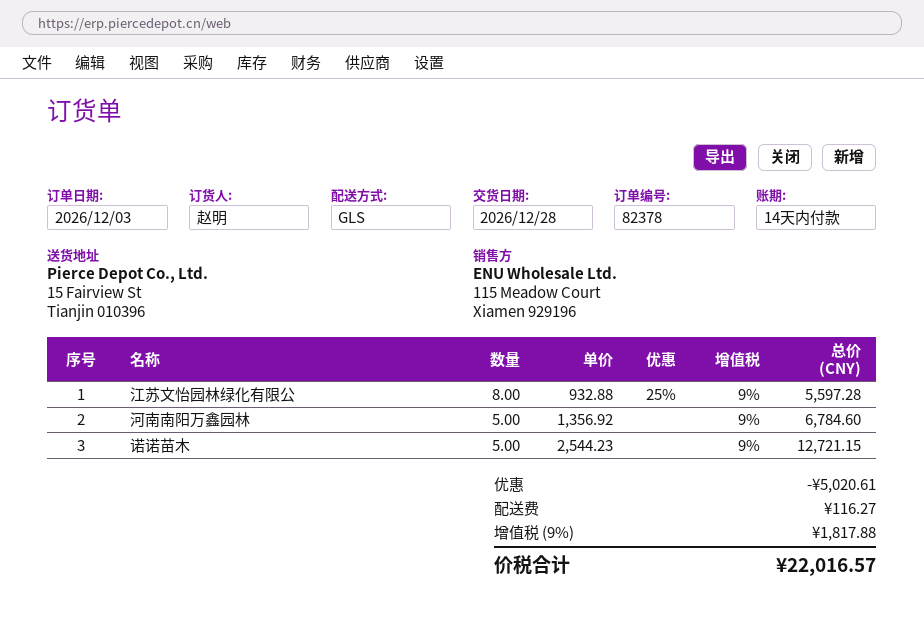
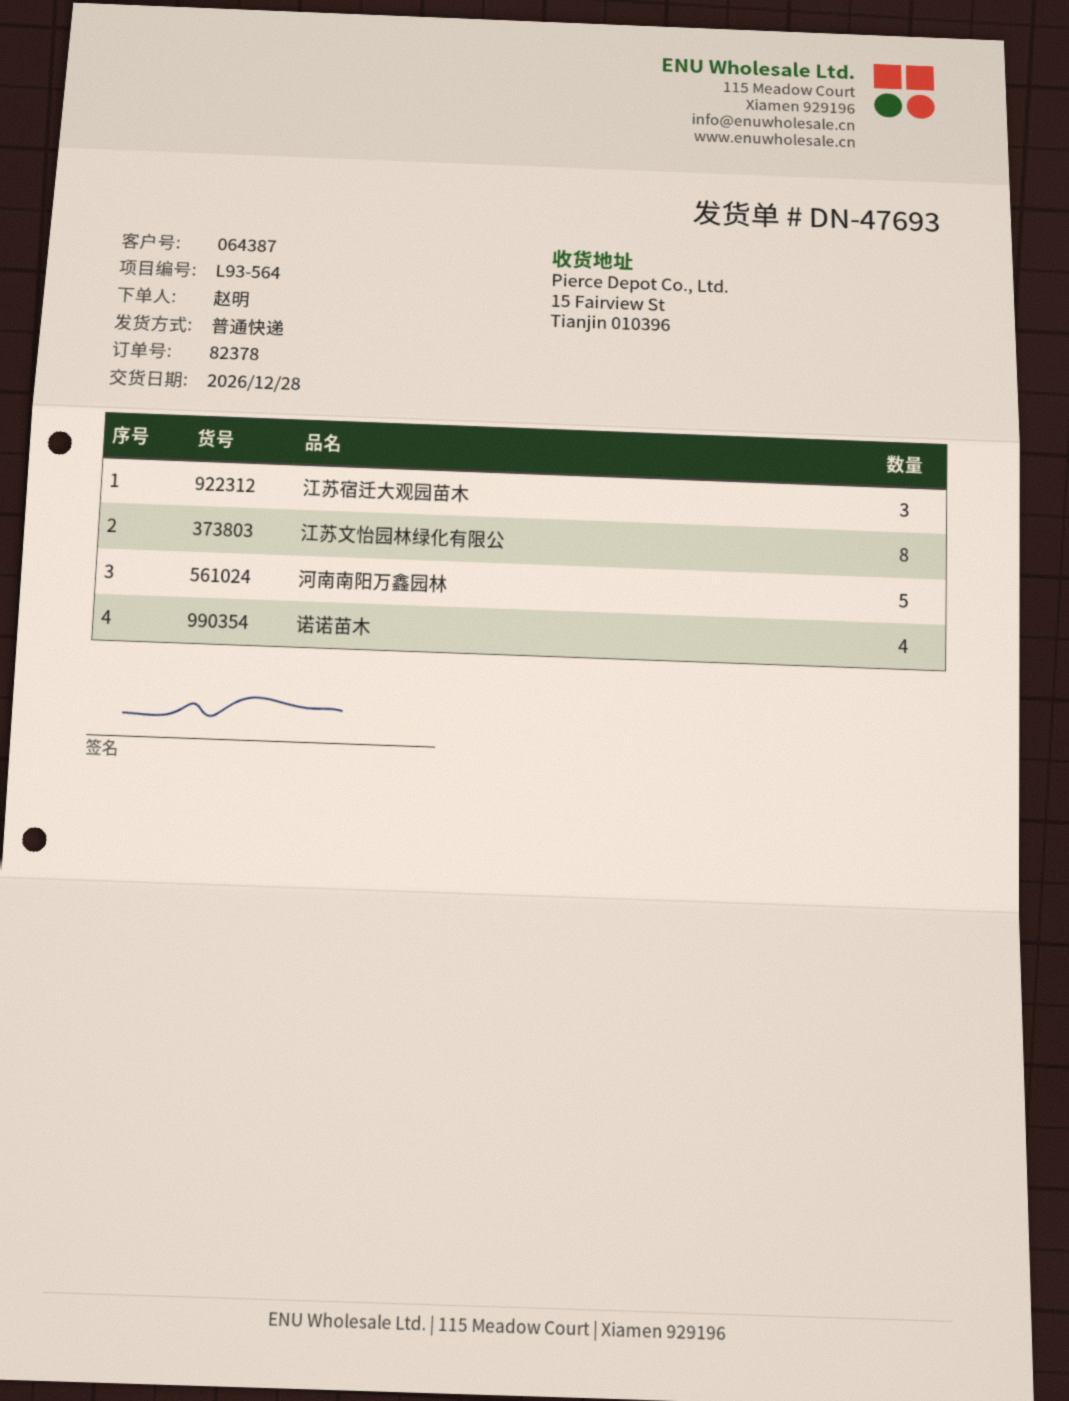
shipping method: GLS -> standard
诺诺苗木: 5 -> 4
江苏宿迁大观园苗木: none -> 3

